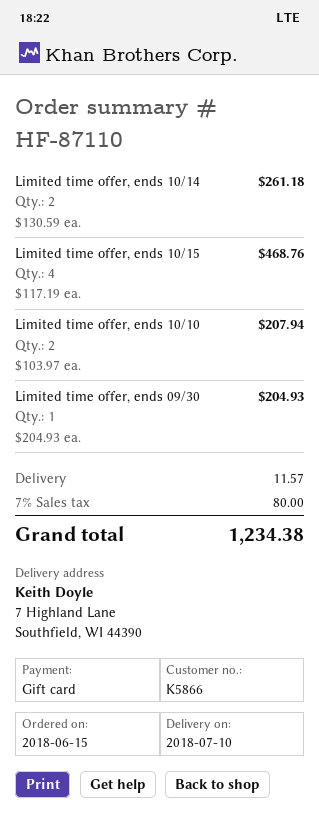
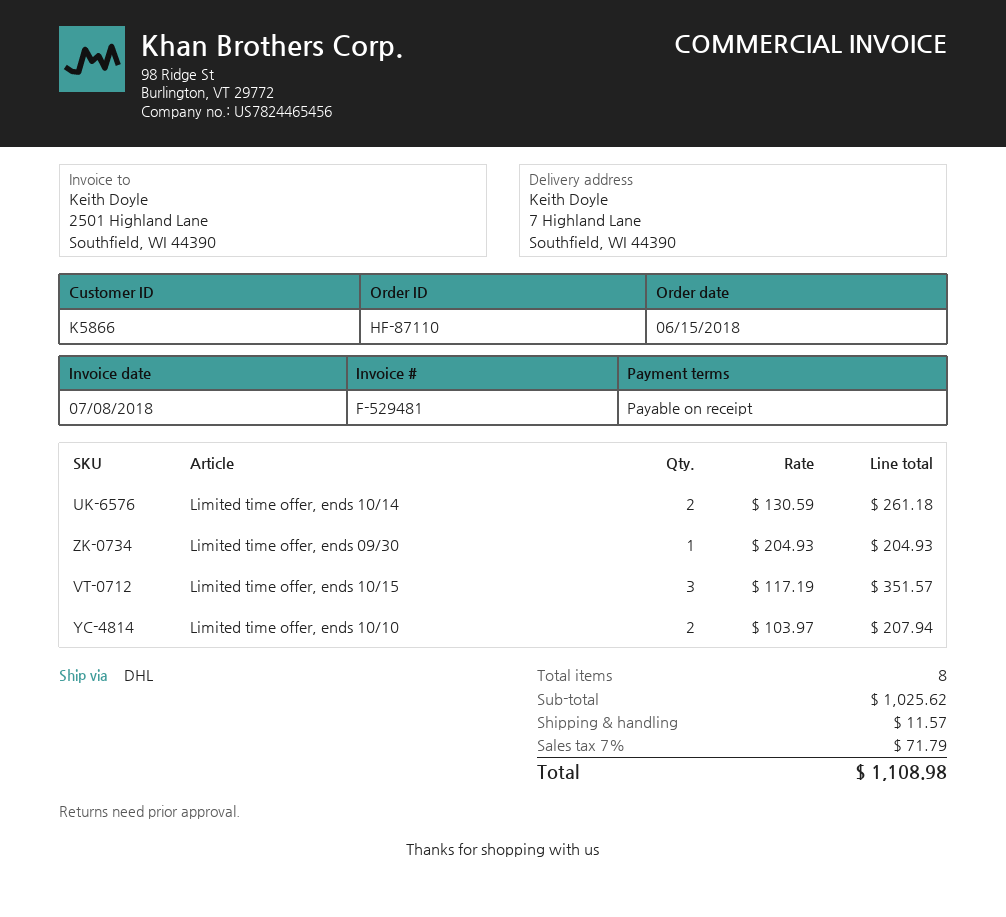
Limited time offer, ends 10/15: 4 x 117.19 = 468.76 -> 3 x 117.19 = 351.57
tax: 7% = 80.00 -> 7% = 71.79
total: 1234.38 -> 1108.98

